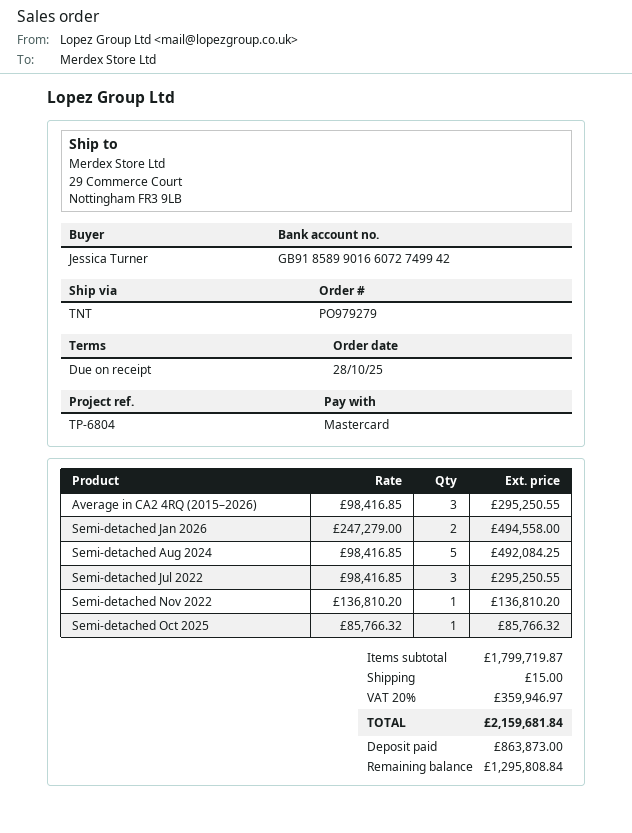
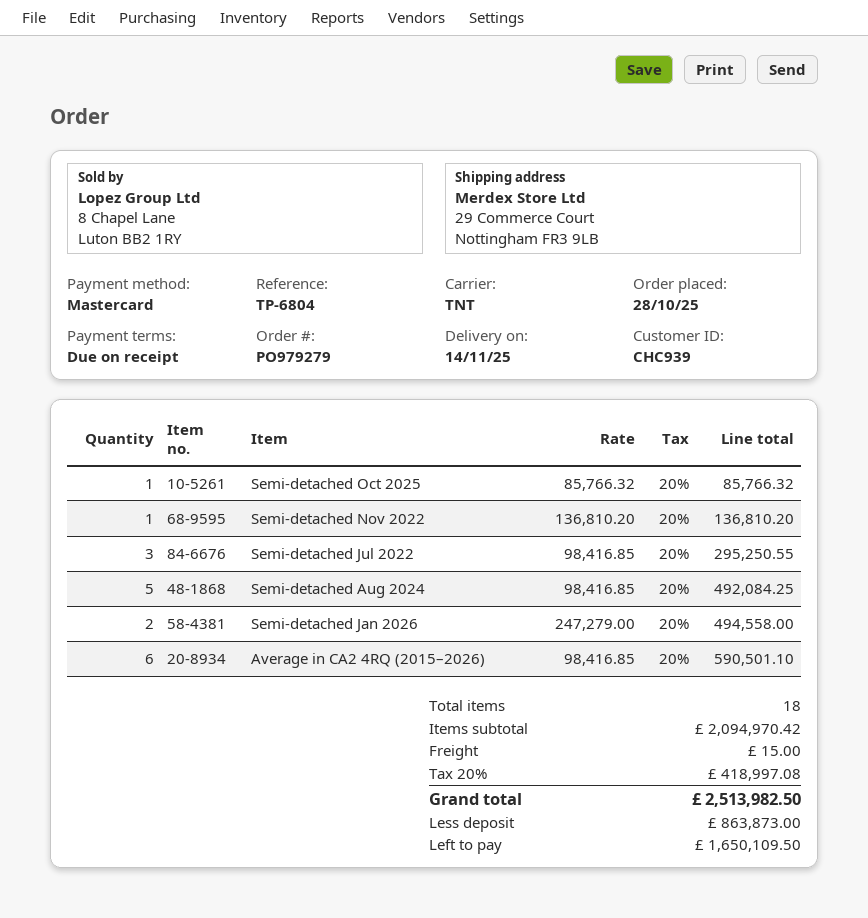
Average in CA2 4RQ (2015–2026): 3 x 98416.85 = 295250.55 -> 6 x 98416.85 = 590501.10
subtotal: 1799719.87 -> 2094970.42
tax: 20% = 359946.97 -> 20% = 418997.08
total: 2159681.84 -> 2513982.50
balance: 1295808.84 -> 1650109.50

